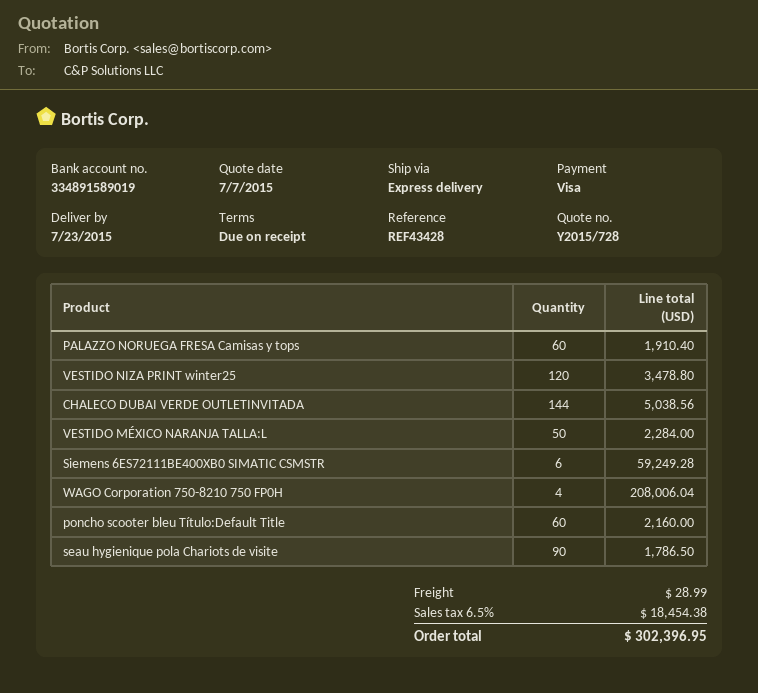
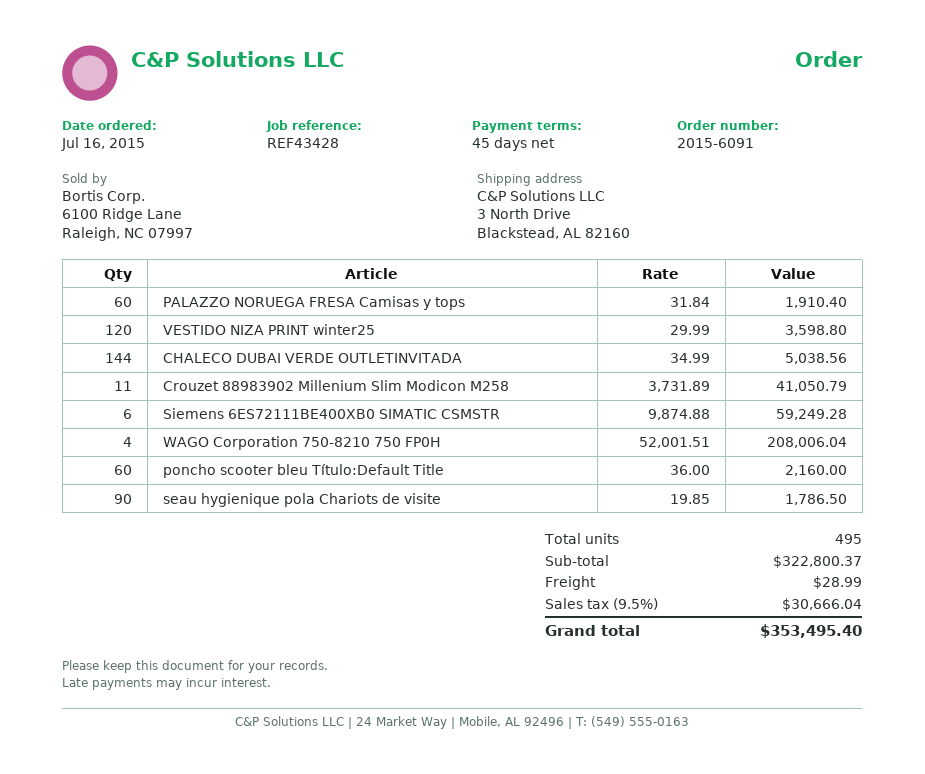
payment terms: on receipt -> 45 days
VESTIDO NIZA PRINT winter25: 120 for 3478.80 -> 120 for 3598.80
VESTIDO MÉXICO NARANJA TALLA:L: 50 for 2284.00 -> none
Crouzet 88983902 Millenium Slim Modicon M258: none -> 11 for 41050.79
tax: 6.5% = 18454.38 -> 9.5% = 30666.04
total: 302396.95 -> 353495.40

